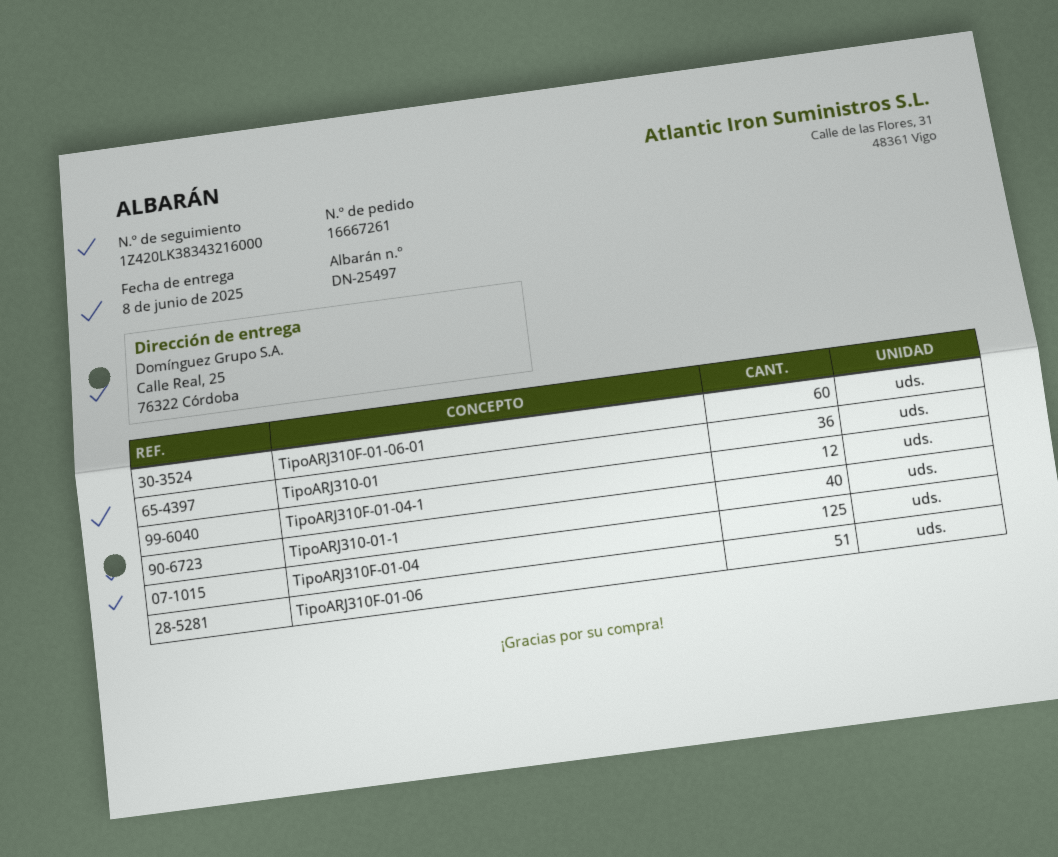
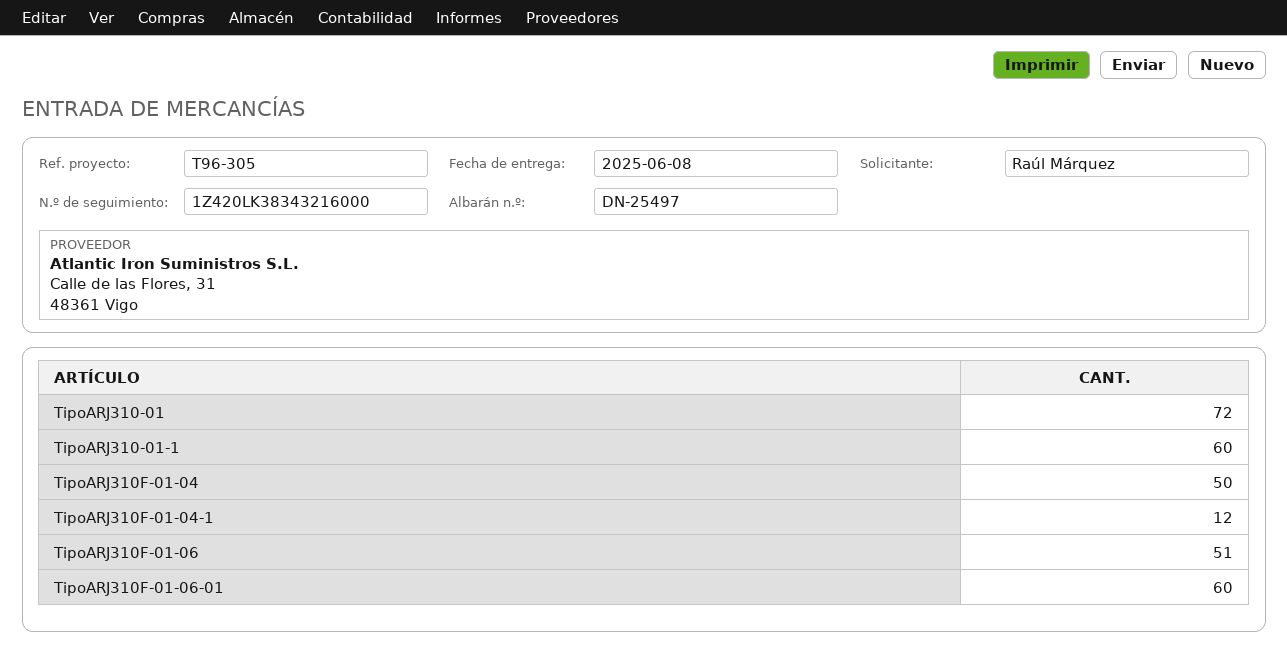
TipoARJ310-01: 36 -> 72
TipoARJ310-01-1: 40 -> 60
TipoARJ310F-01-04: 125 -> 50

